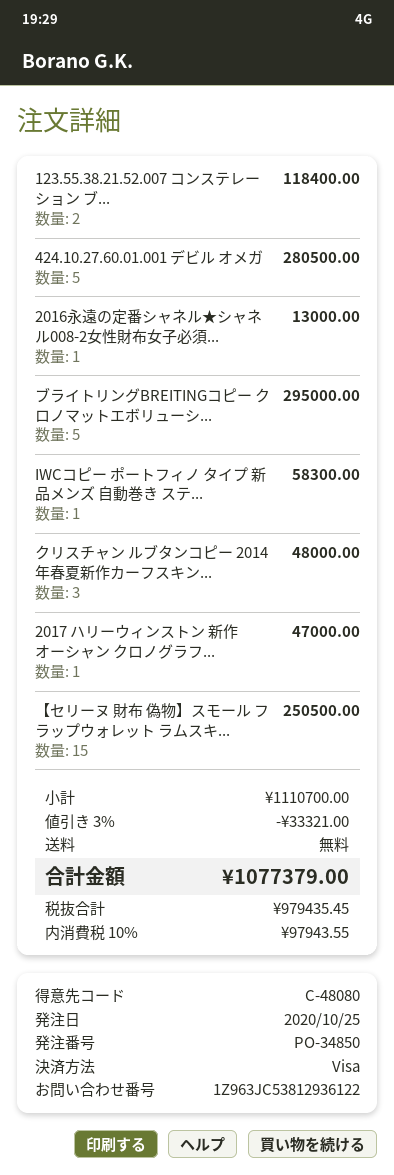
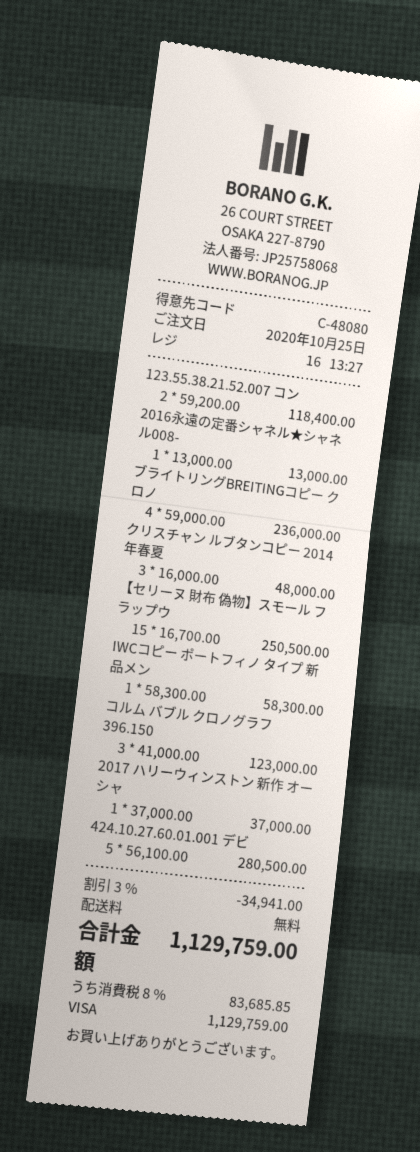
ブライトリングBREITINGコピー クロノマットエボリューシ...: 5 for 295000.00 -> 4 for 236000.00
2017 ハリーウィンストン 新作 オーシャン クロノグラフ...: 1 for 47000.00 -> 1 for 37000.00
コルム バブル クロノグラフ 396.150: none -> 3 for 123000.00
discount: 3% = 33321.00 -> 3% = 34941.00
tax: 10% = 97943.55 -> 8% = 83685.85
total: 1077379.00 -> 1129759.00

